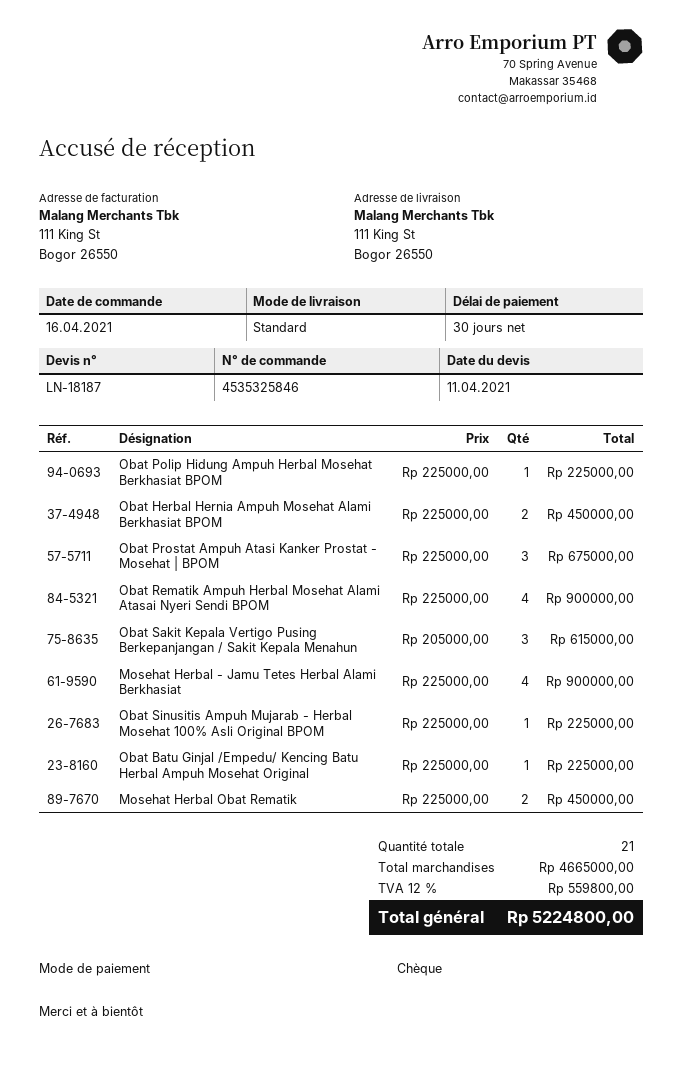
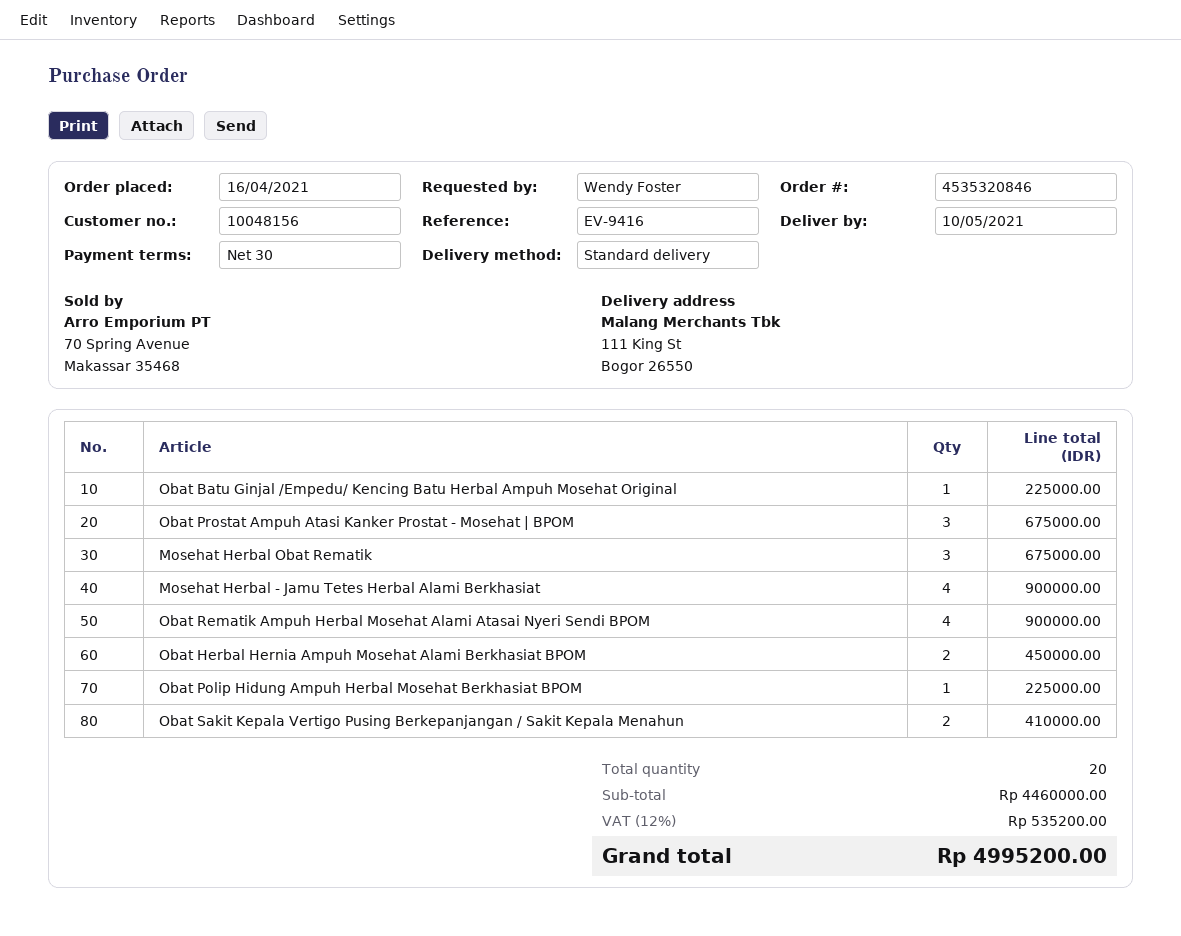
order number: 4535325846 -> 4535320846
Obat Sakit Kepala Vertigo Pusing Berkepanjangan / Sakit Kepala Menahun: 3 for 615000.00 -> 2 for 410000.00
Obat Sinusitis Ampuh Mujarab - Herbal Mosehat 100% Asli Original BPOM: 1 for 225000.00 -> none
Mosehat Herbal Obat Rematik: 2 for 450000.00 -> 3 for 675000.00
total quantity: 21 -> 20
subtotal: 4665000.00 -> 4460000.00
tax: 12% = 559800.00 -> 12% = 535200.00
total: 5224800.00 -> 4995200.00

